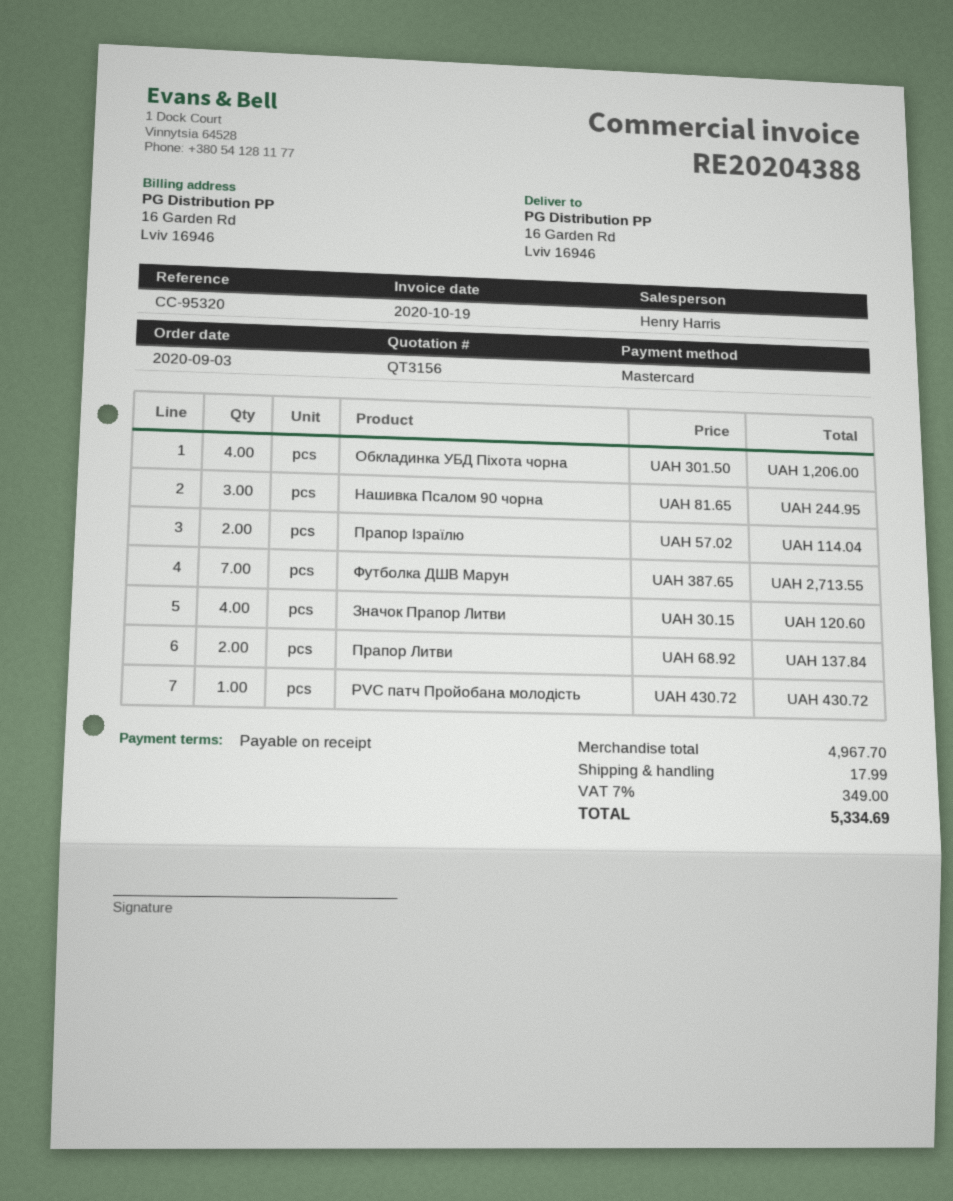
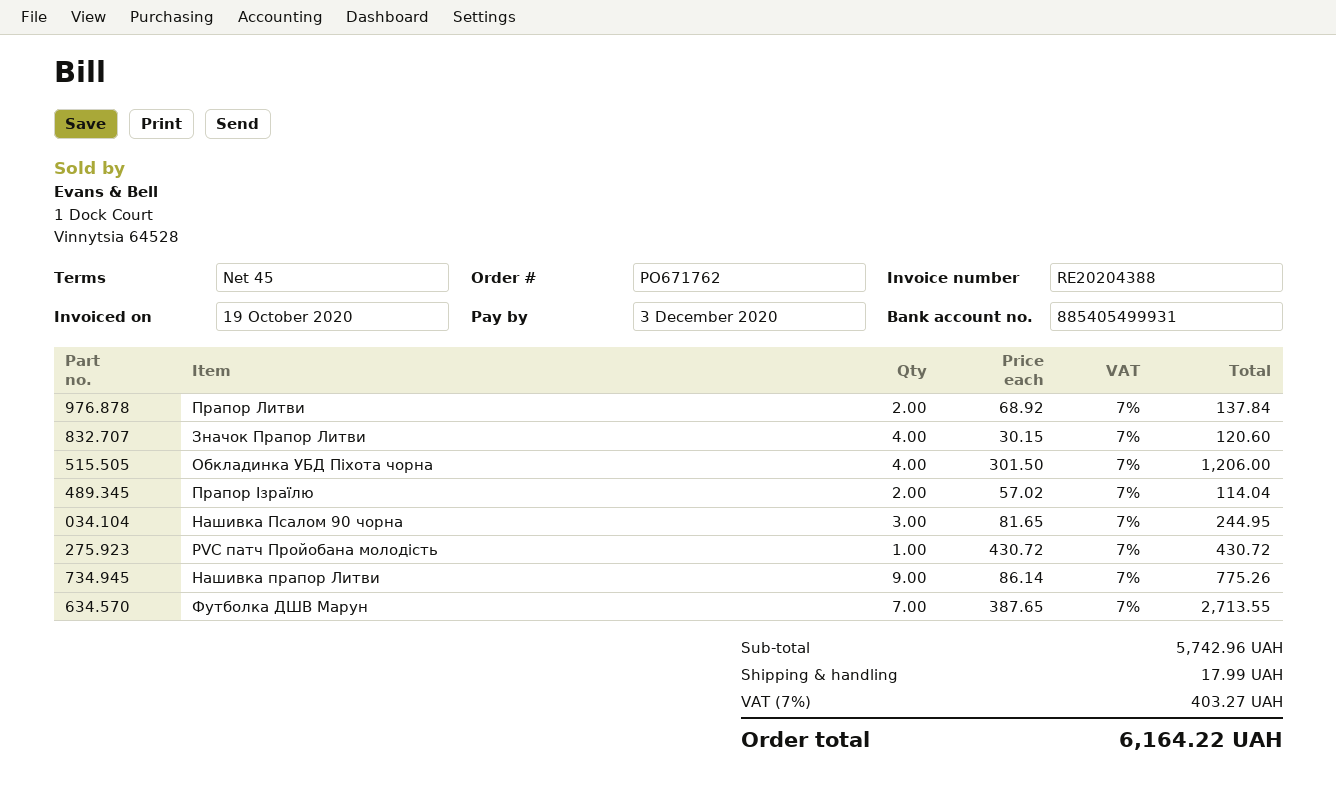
payment terms: on receipt -> 45 days
Нашивка прапор Литви: none -> 9 x 86.14 = 775.26
subtotal: 4967.70 -> 5742.96
tax: 7% = 349.00 -> 7% = 403.27
total: 5334.69 -> 6164.22

